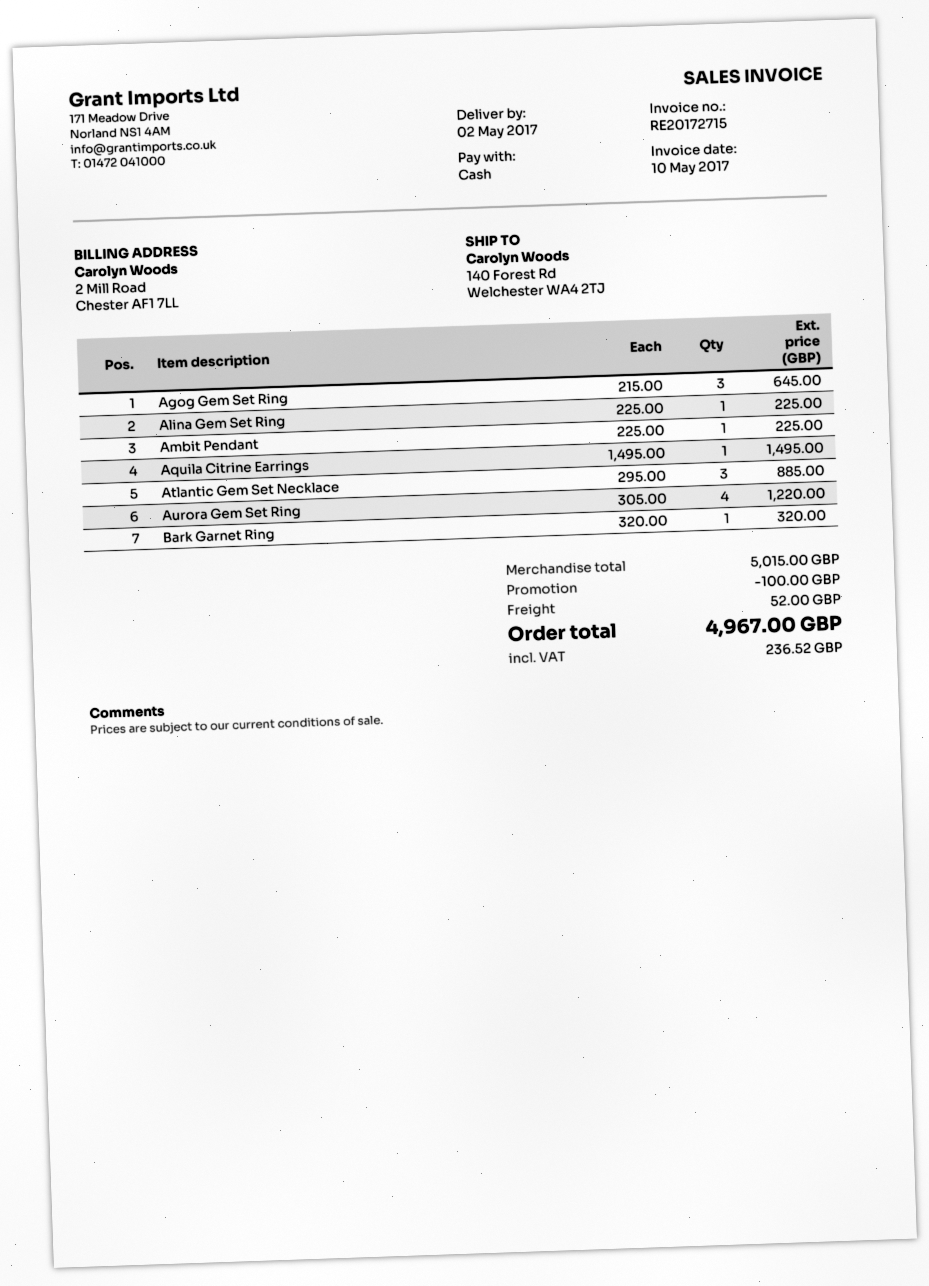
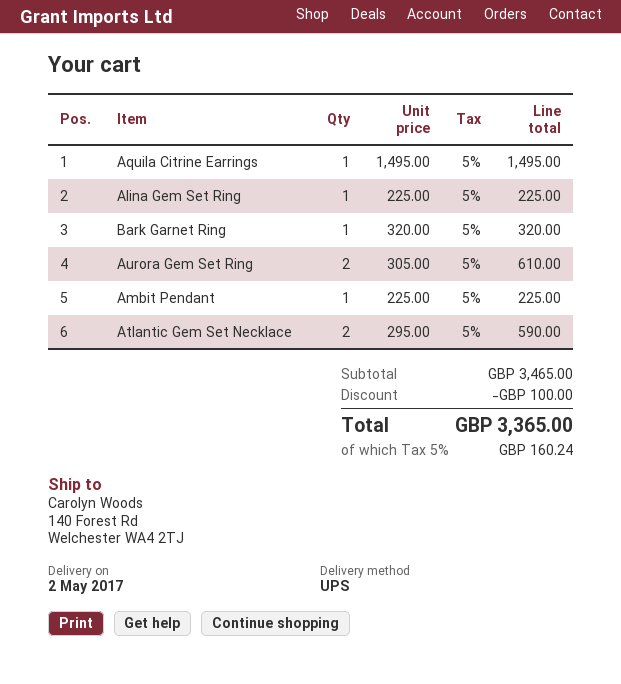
Agog Gem Set Ring: 3 x 215.00 = 645.00 -> none
Atlantic Gem Set Necklace: 3 x 295.00 = 885.00 -> 2 x 295.00 = 590.00
Aurora Gem Set Ring: 4 x 305.00 = 1220.00 -> 2 x 305.00 = 610.00
subtotal: 5015.00 -> 3465.00
shipping: 52.00 -> none
tax: 236.52 -> 160.24
total: 4967.00 -> 3365.00

